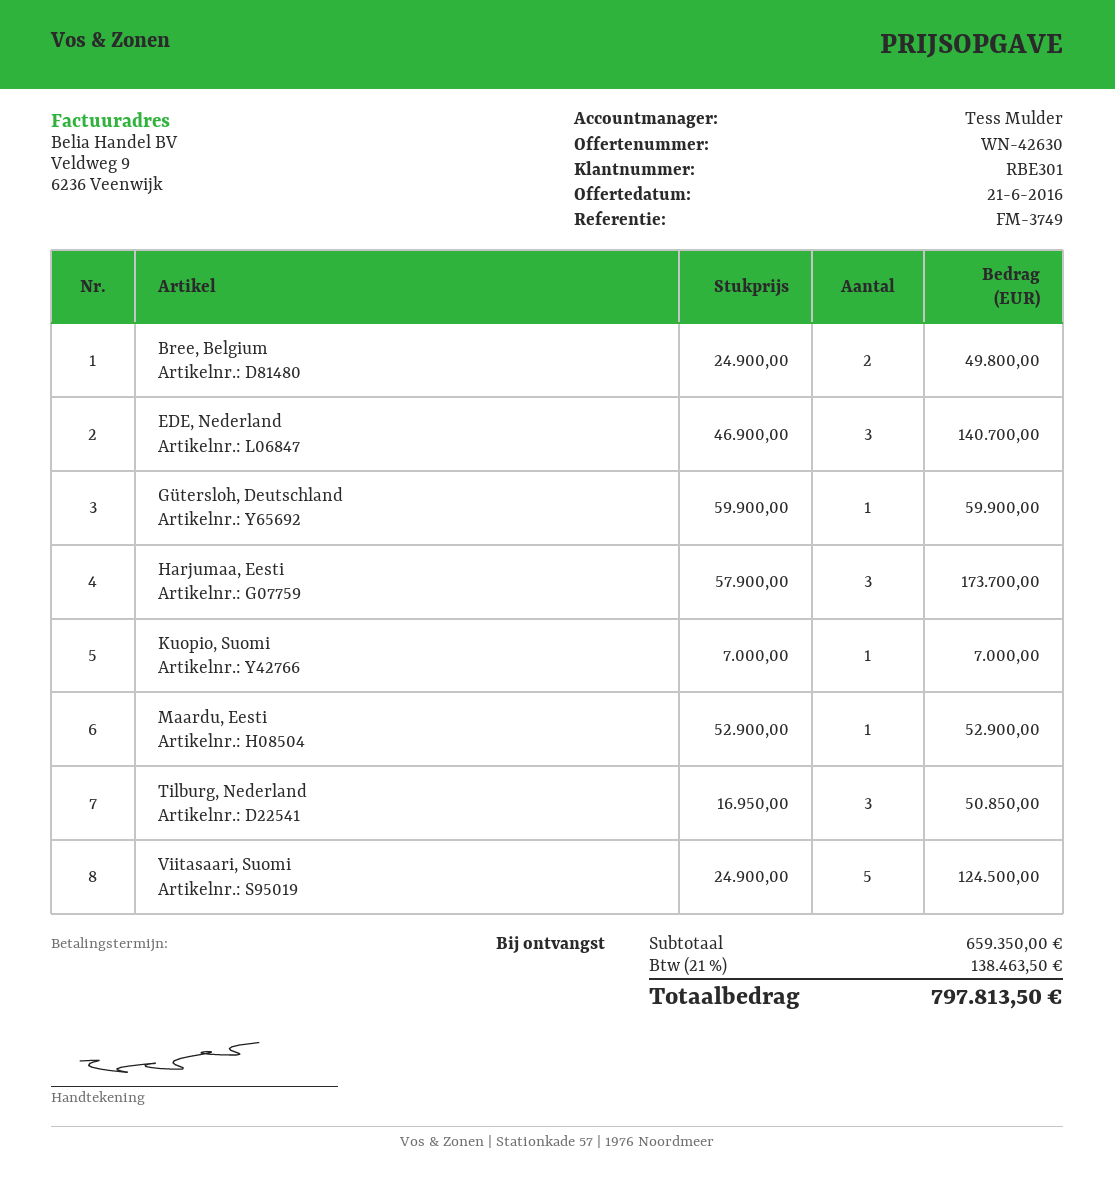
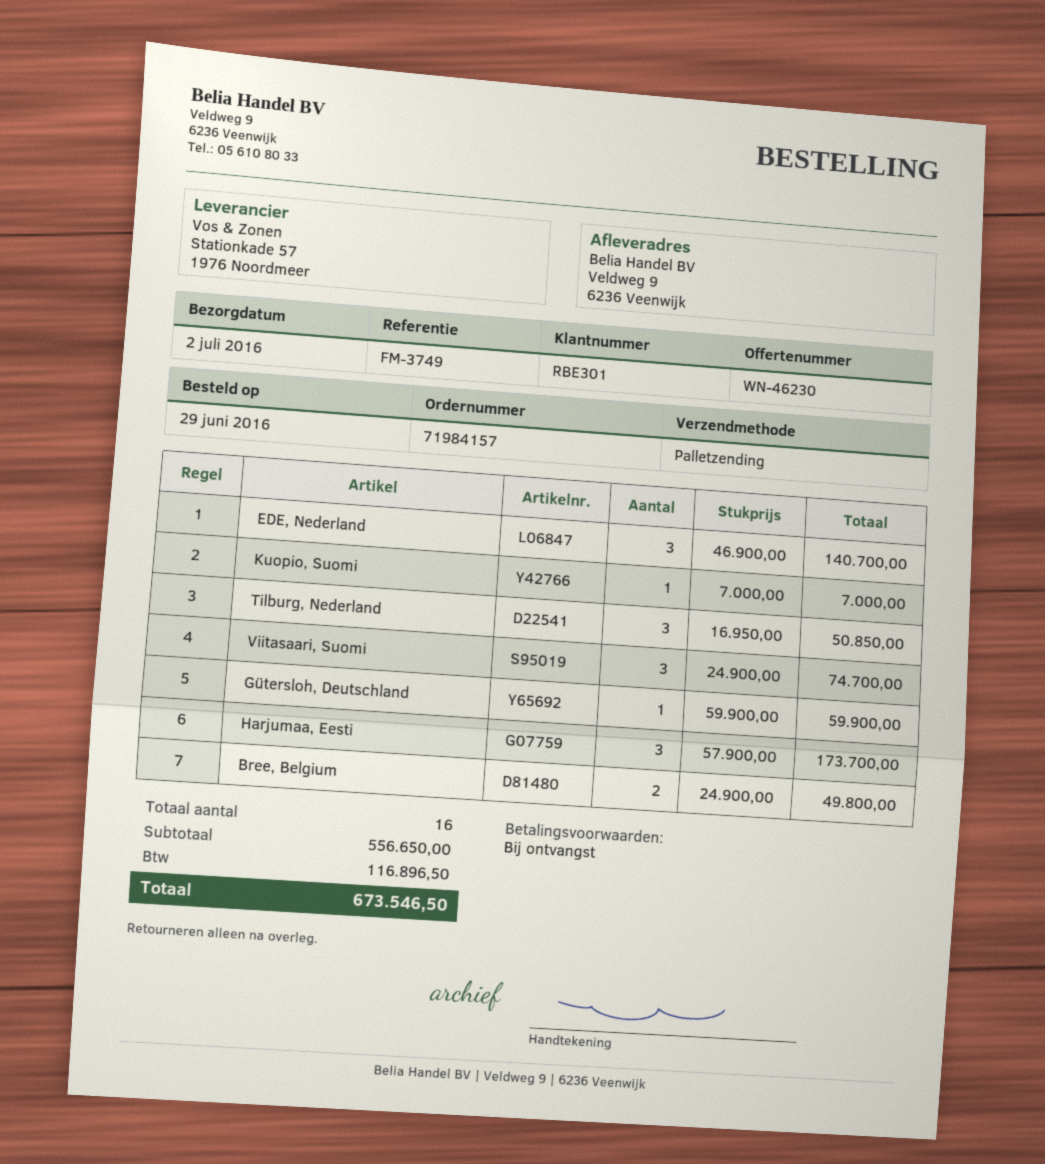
quote number: WN-42630 -> WN-46230
Maardu, Eesti: 1 x 52900.00 = 52900.00 -> none
Viitasaari, Suomi: 5 x 24900.00 = 124500.00 -> 3 x 24900.00 = 74700.00
subtotal: 659350.00 -> 556650.00
tax: 138463.50 -> 116896.50
total: 797813.50 -> 673546.50

